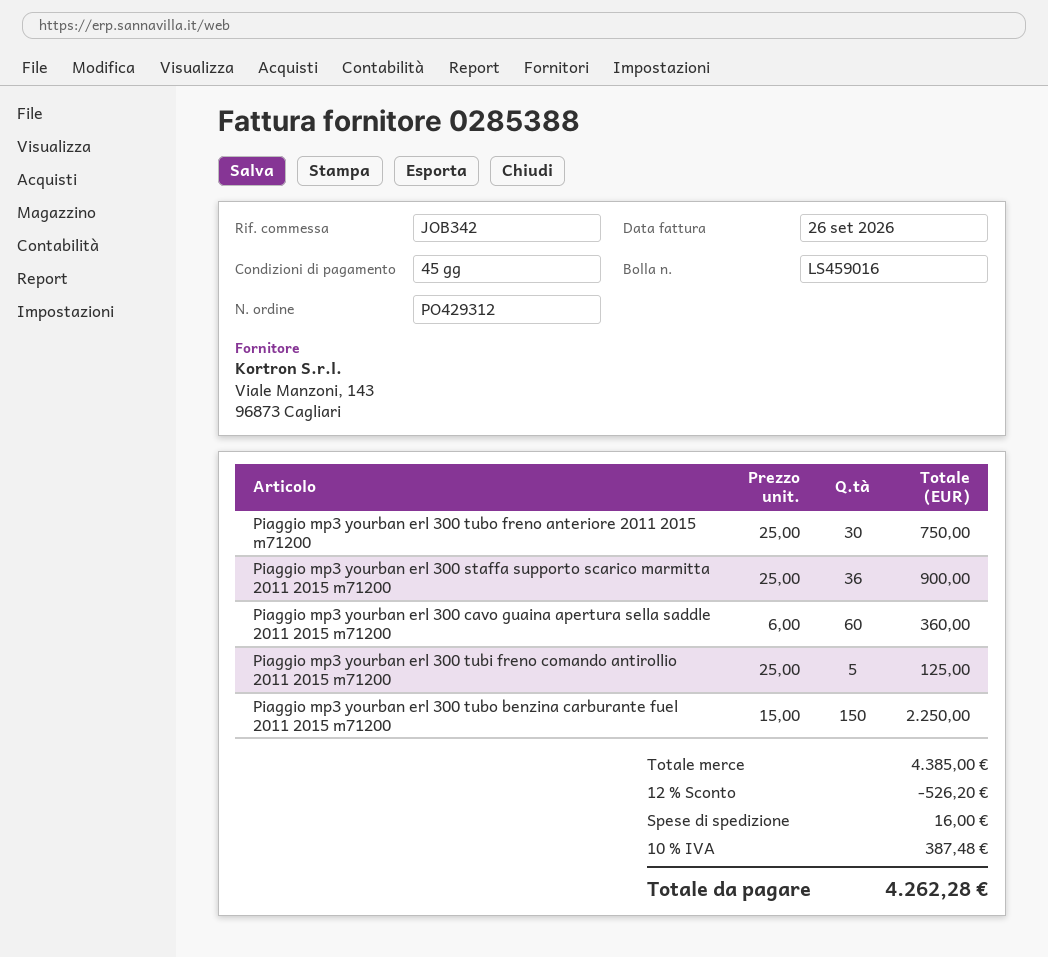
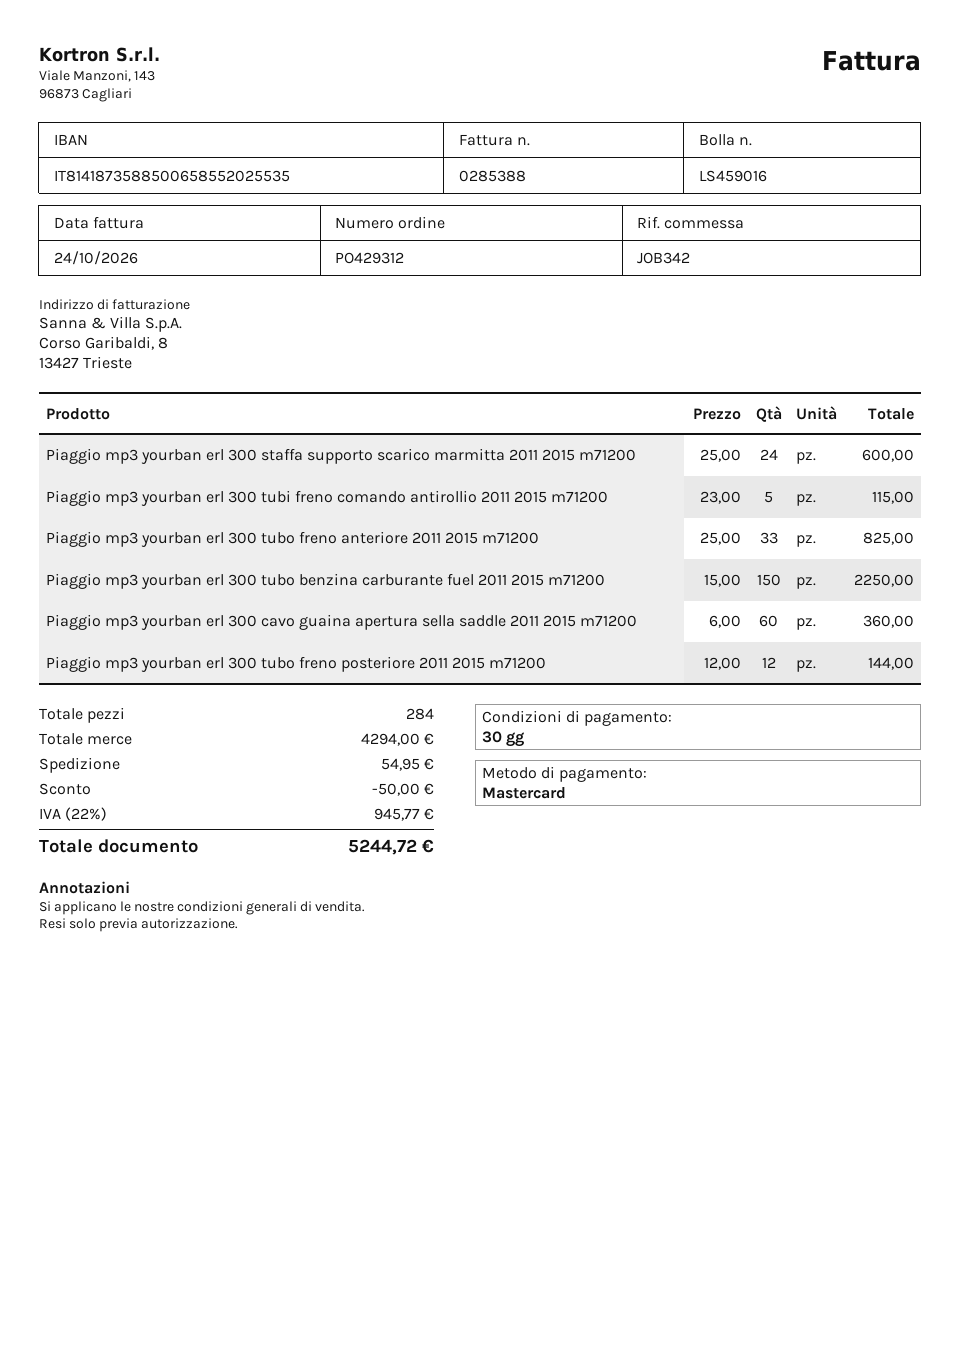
invoice date: 2026-09-26 -> 2026-10-24
payment terms: 45 days -> 30 days
Piaggio mp3 yourban erl 300 tubo freno anteriore 2011 2015 m71200: 30 x 25.00 = 750.00 -> 33 x 25.00 = 825.00
Piaggio mp3 yourban erl 300 staffa supporto scarico marmitta 2011 2015 m71200: 36 x 25.00 = 900.00 -> 24 x 25.00 = 600.00
Piaggio mp3 yourban erl 300 tubi freno comando antirollio 2011 2015 m71200: 5 x 25.00 = 125.00 -> 5 x 23.00 = 115.00
Piaggio mp3 yourban erl 300 tubo freno posteriore 2011 2015 m71200: none -> 12 x 12.00 = 144.00
subtotal: 4385.00 -> 4294.00
discount: 526.20 -> 50.00
shipping: 16.00 -> 54.95
tax: 10% = 387.48 -> 22% = 945.77
total: 4262.28 -> 5244.72

